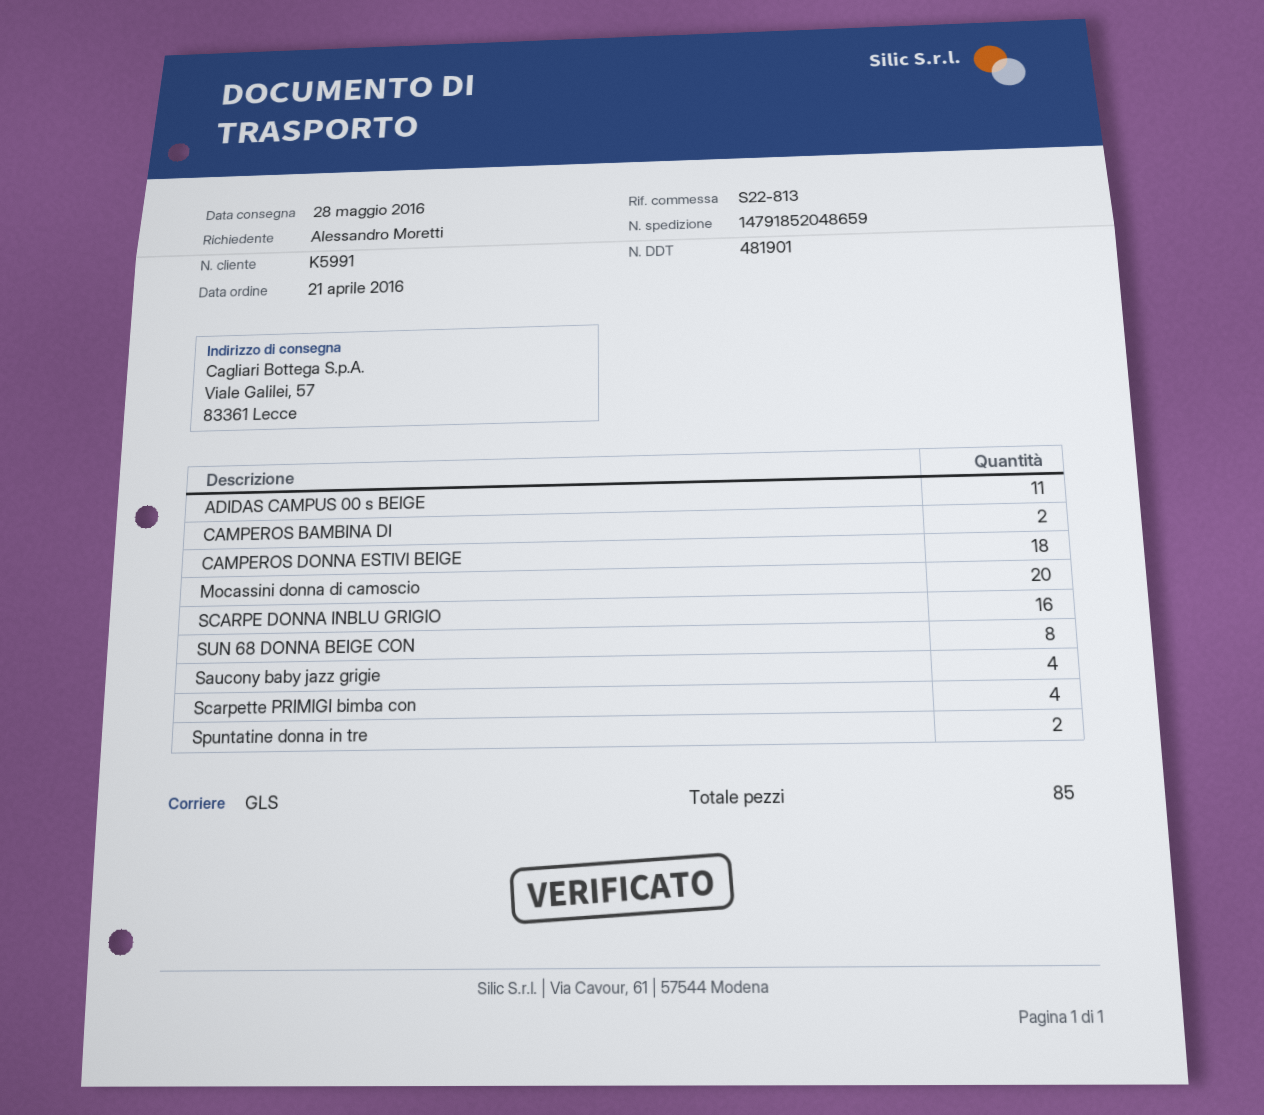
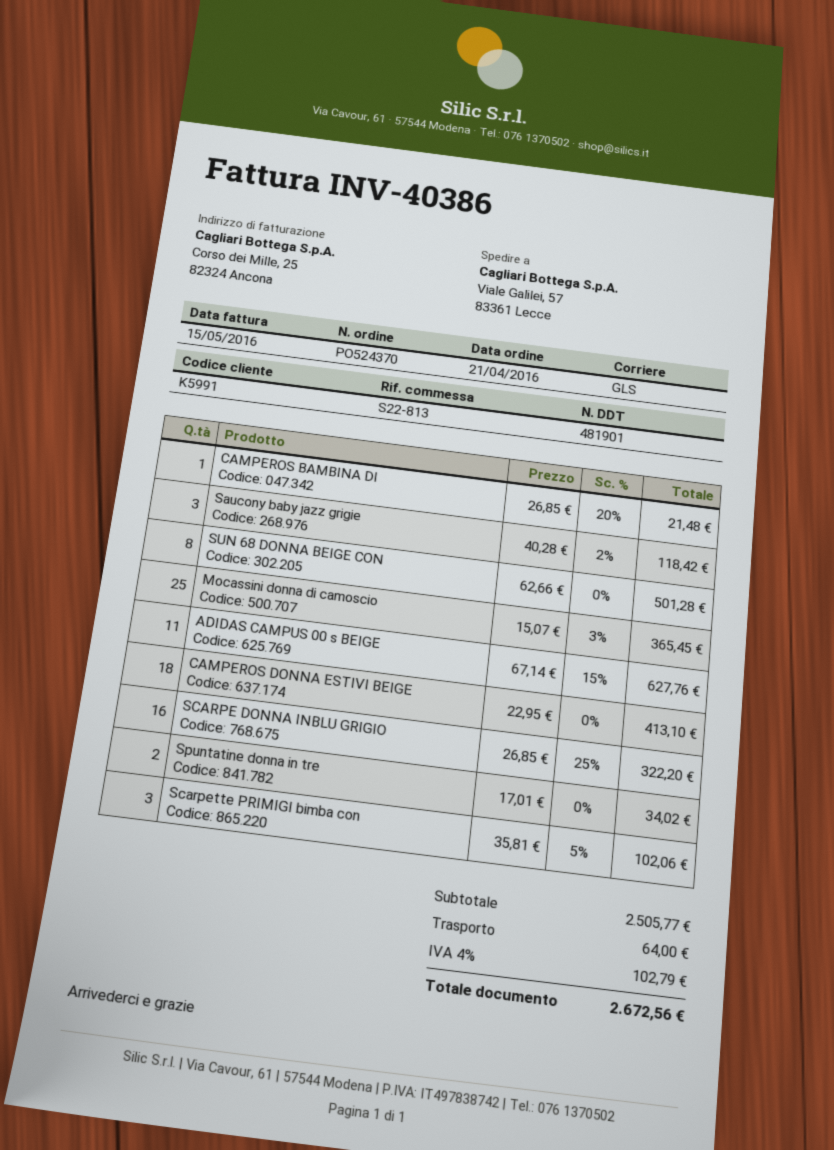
CAMPEROS BAMBINA DI: 2 -> 1
Mocassini donna di camoscio: 20 -> 25
Saucony baby jazz grigie: 4 -> 3
Scarpette PRIMIGI bimba con: 4 -> 3

